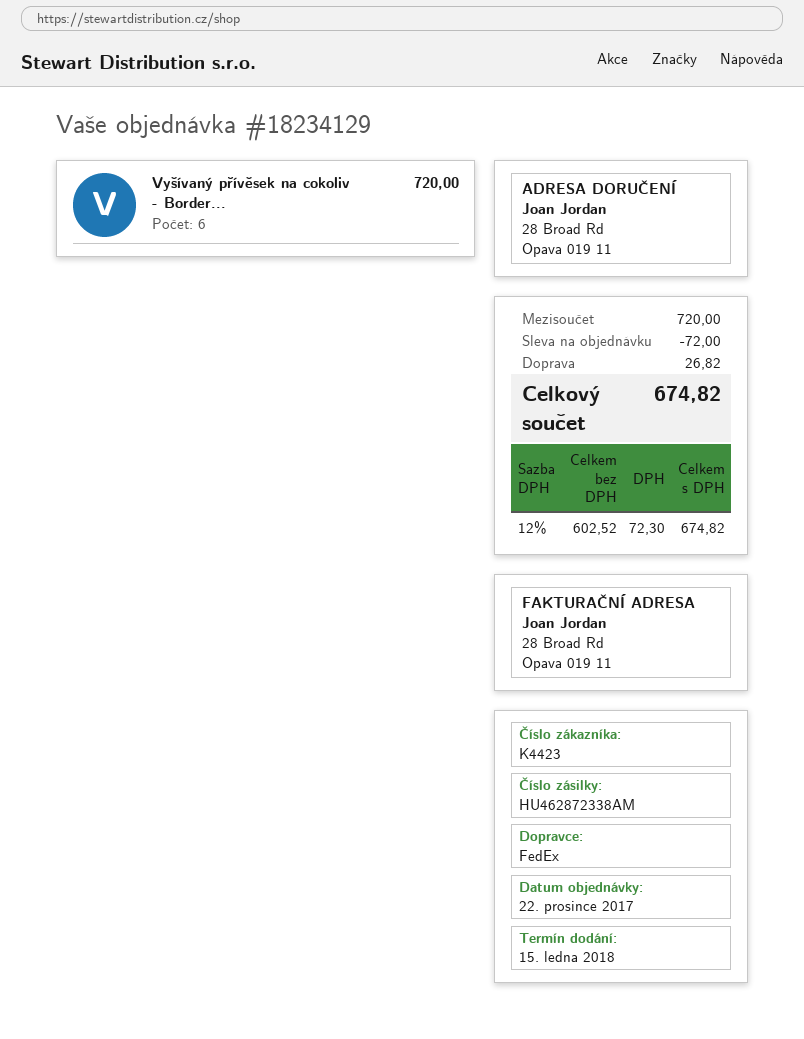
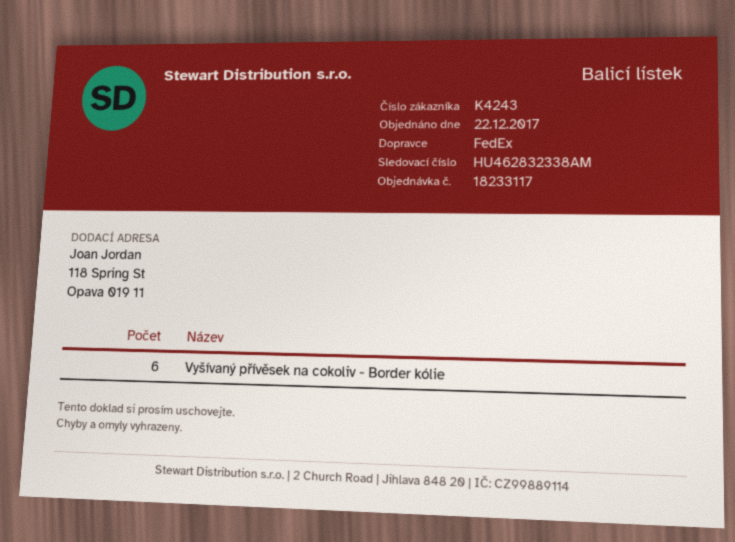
order number: 18234129 -> 18233117
customer number: K4423 -> K4243
tracking number: HU462872338AM -> HU462832338AM
ship to: 28 Broad Rd, Opava 019 11 -> 118 Spring St, Opava 019 11

